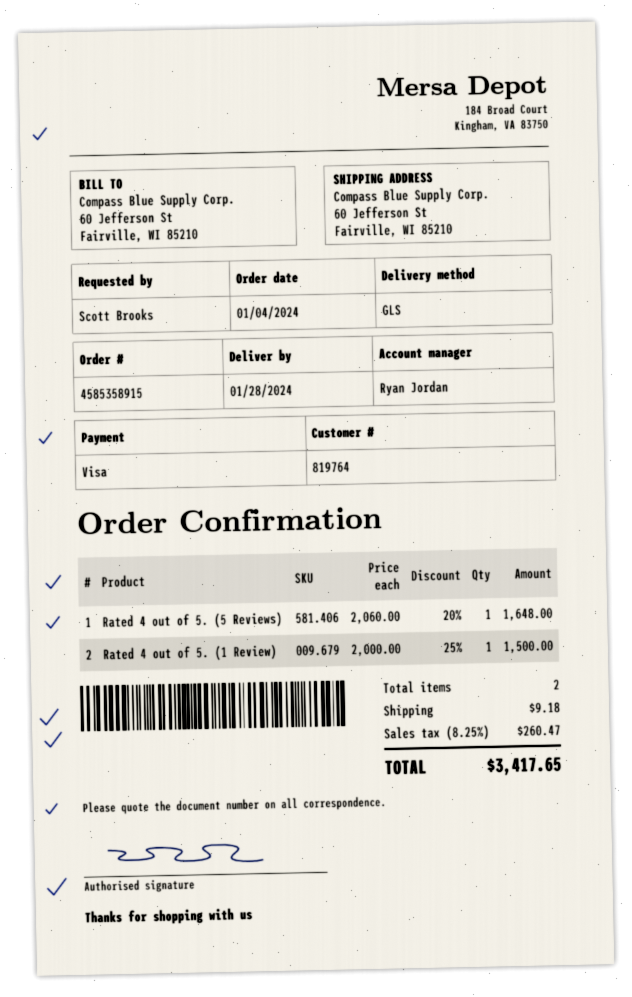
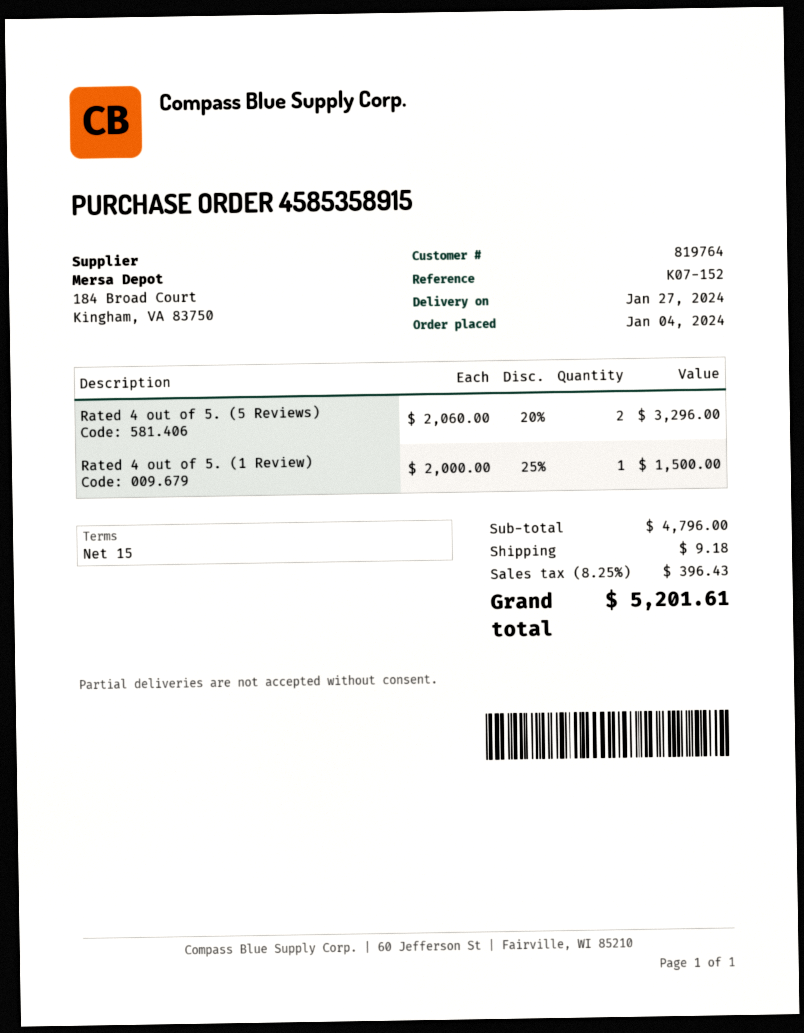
delivery date: 2024-01-28 -> 2024-01-27
Rated 4 out of 5. (5 Reviews): 1 x 2060.00 - 20% = 1648.00 -> 2 x 2060.00 - 20% = 3296.00
tax: 8.25% = 260.47 -> 8.25% = 396.43
total: 3417.65 -> 5201.61

